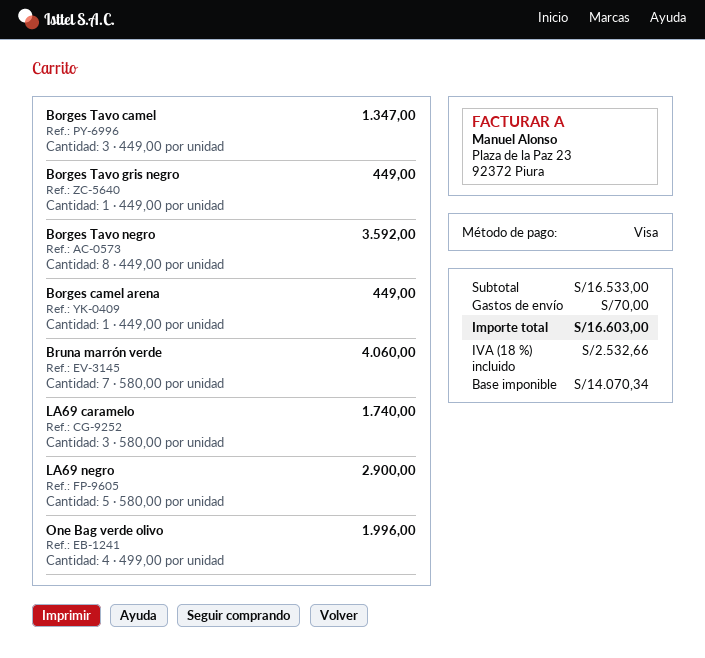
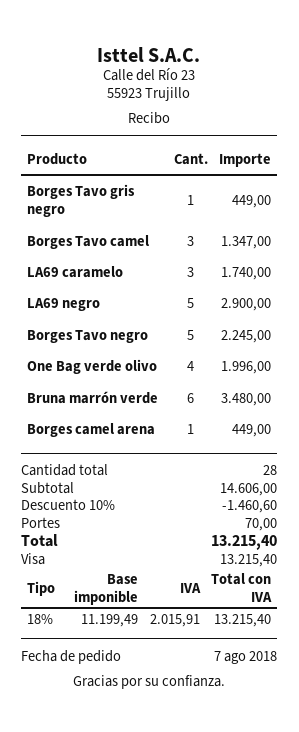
Borges Tavo negro: 8 for 3592.00 -> 5 for 2245.00
Bruna marrón verde: 7 for 4060.00 -> 6 for 3480.00
subtotal: 16533.00 -> 14606.00
discount: none -> 10% = 1460.60
net: 14070.34 -> 11199.49
tax: 18% = 2532.66 -> 18% = 2015.91
total: 16603.00 -> 13215.40

